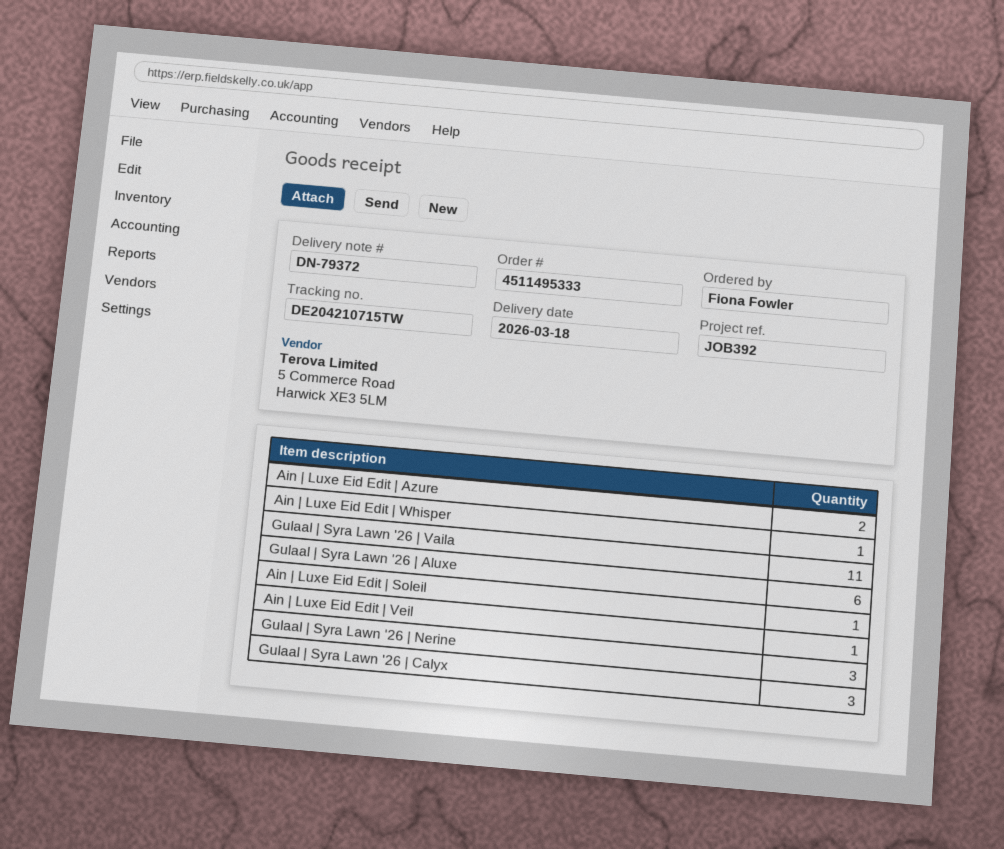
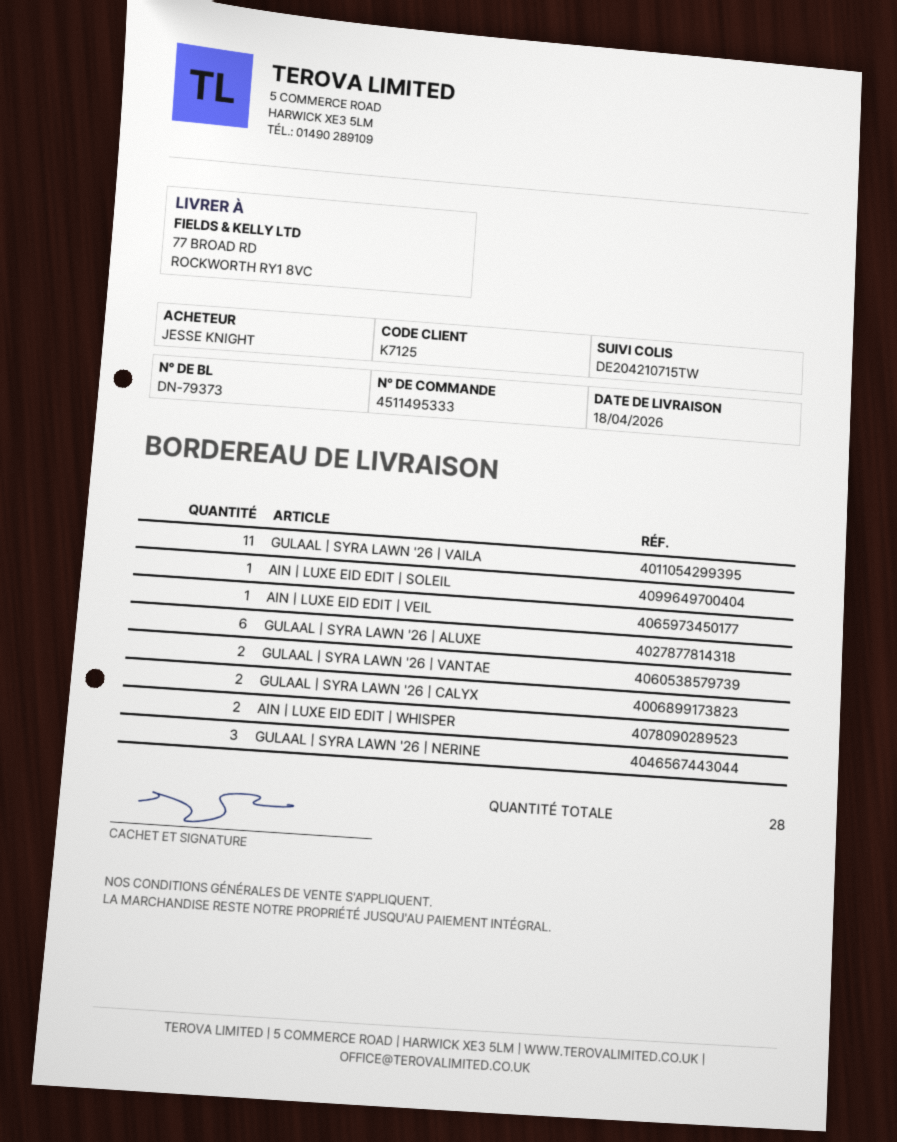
delivery note number: DN-79372 -> DN-79373
delivery date: 2026-03-18 -> 2026-04-18
ordered by: Fiona Fowler -> JESSE KNIGHT
Ain | Luxe Eid Edit | Azure: 2 -> none
Ain | Luxe Eid Edit | Whisper: 1 -> 2
Gulaal | Syra Lawn '26 | Calyx: 3 -> 2
GULAAL | SYRA LAWN '26 | VANTAE: none -> 2

